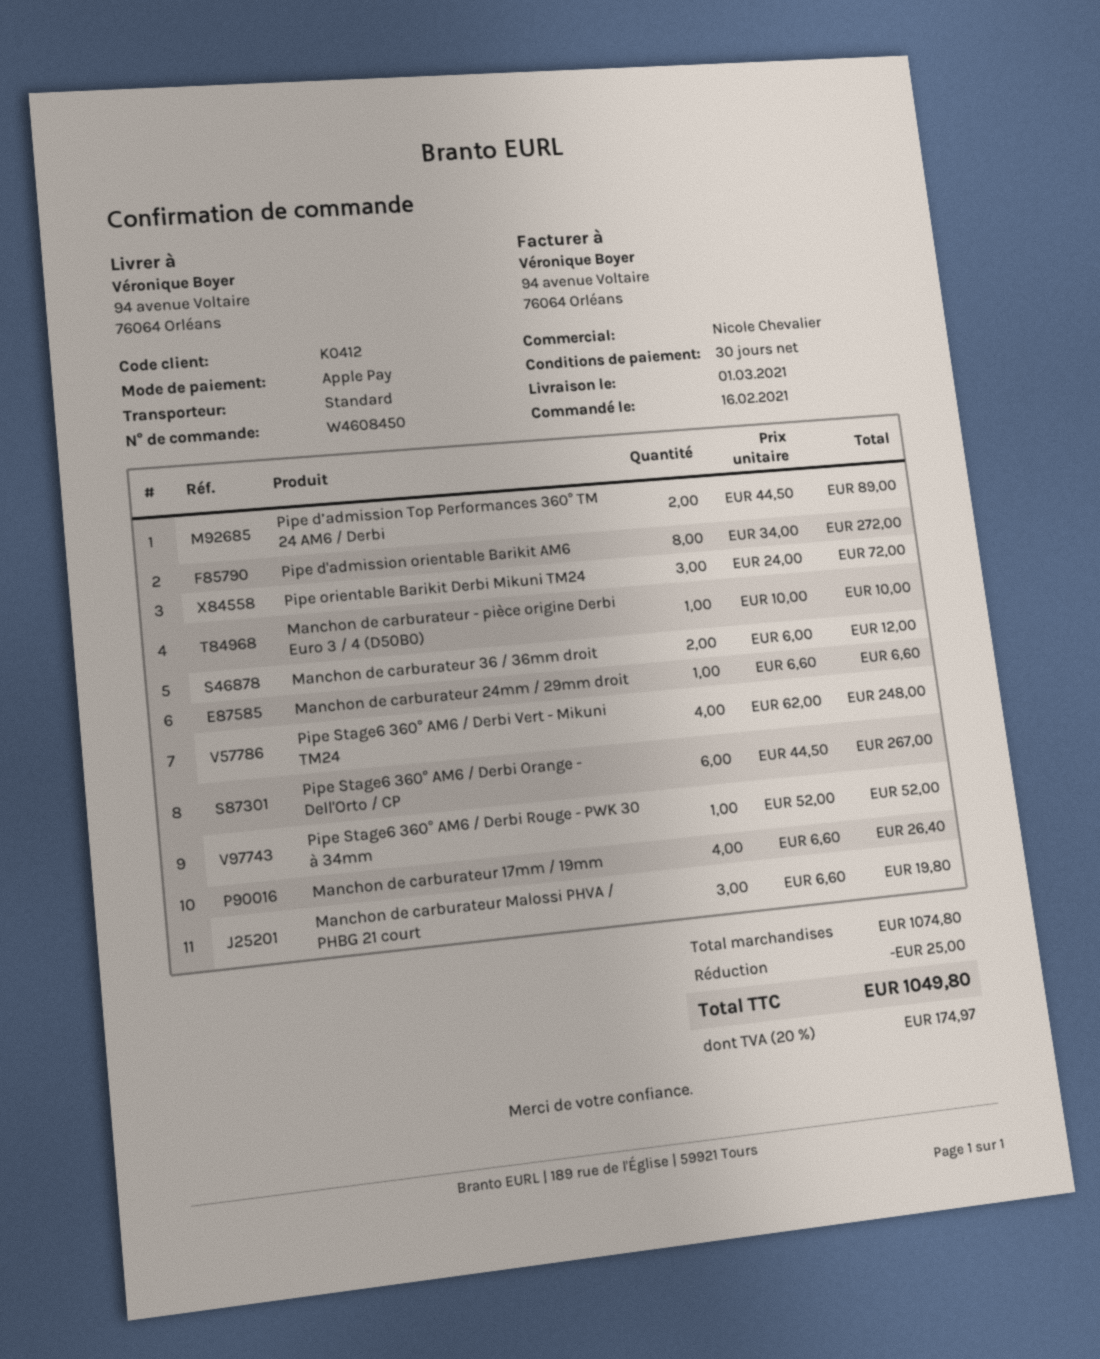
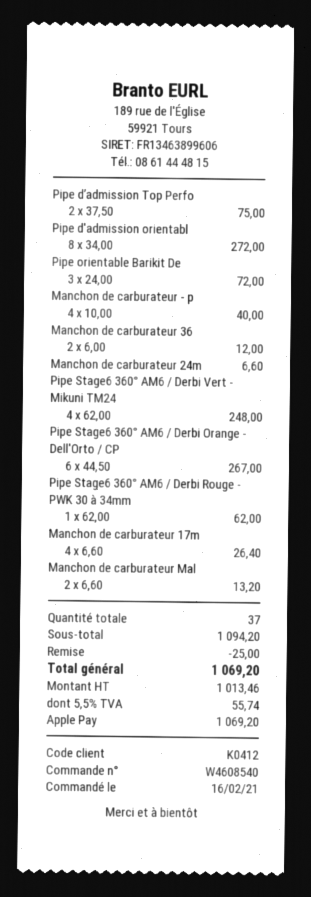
order number: W4608450 -> W4608540
Pipe d’admission Top Performances 360° TM 24 AM6 / Derbi: 2 x 44.50 = 89.00 -> 2 x 37.50 = 75.00
Manchon de carburateur - pièce origine Derbi Euro 3 / 4 (D50B0): 1 x 10.00 = 10.00 -> 4 x 10.00 = 40.00
Pipe Stage6 360° AM6 / Derbi Rouge - PWK 30 à 34mm: 1 x 52.00 = 52.00 -> 1 x 62.00 = 62.00
Manchon de carburateur Malossi PHVA / PHBG 21 court: 3 x 6.60 = 19.80 -> 2 x 6.60 = 13.20
subtotal: 1074.80 -> 1094.20
tax: 20% = 174.97 -> 5.5% = 55.74
total: 1049.80 -> 1069.20

